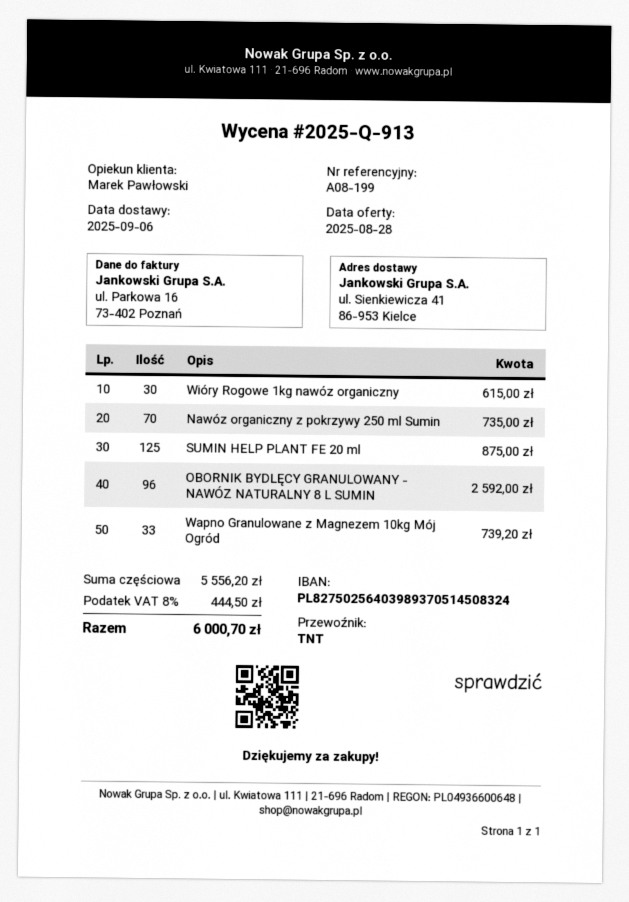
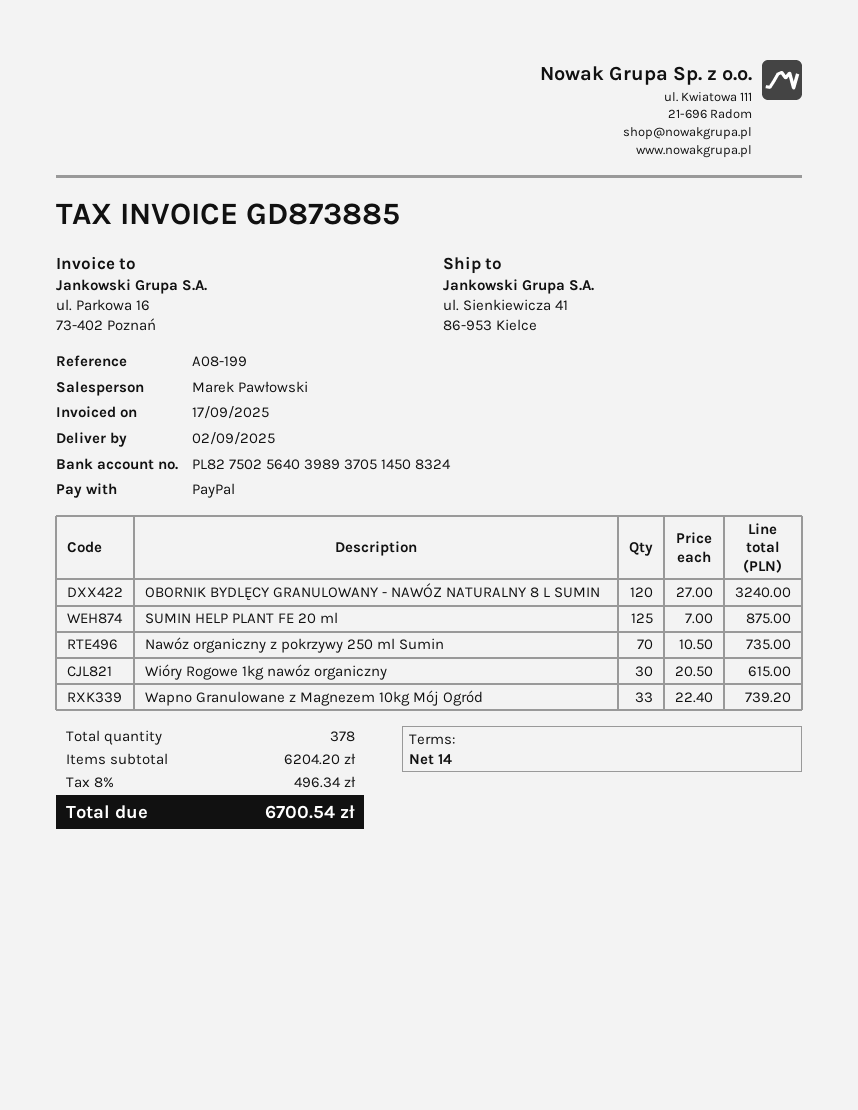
delivery date: 2025-09-06 -> 2025-09-02
OBORNIK BYDLĘCY GRANULOWANY - NAWÓZ NATURALNY 8 L SUMIN: 96 for 2592.00 -> 120 for 3240.00
subtotal: 5556.20 -> 6204.20
tax: 8% = 444.50 -> 8% = 496.34
total: 6000.70 -> 6700.54

